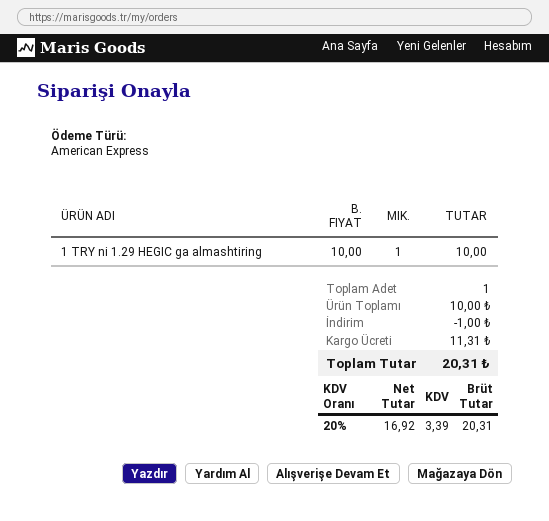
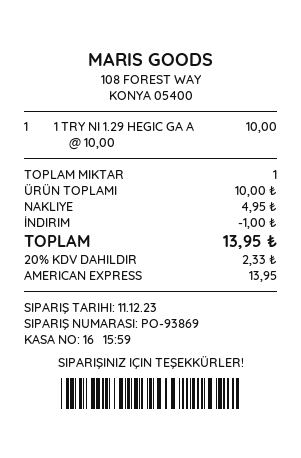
shipping: 11.31 -> 4.95
tax: 20% = 3.39 -> 20% = 2.33
total: 20.31 -> 13.95

